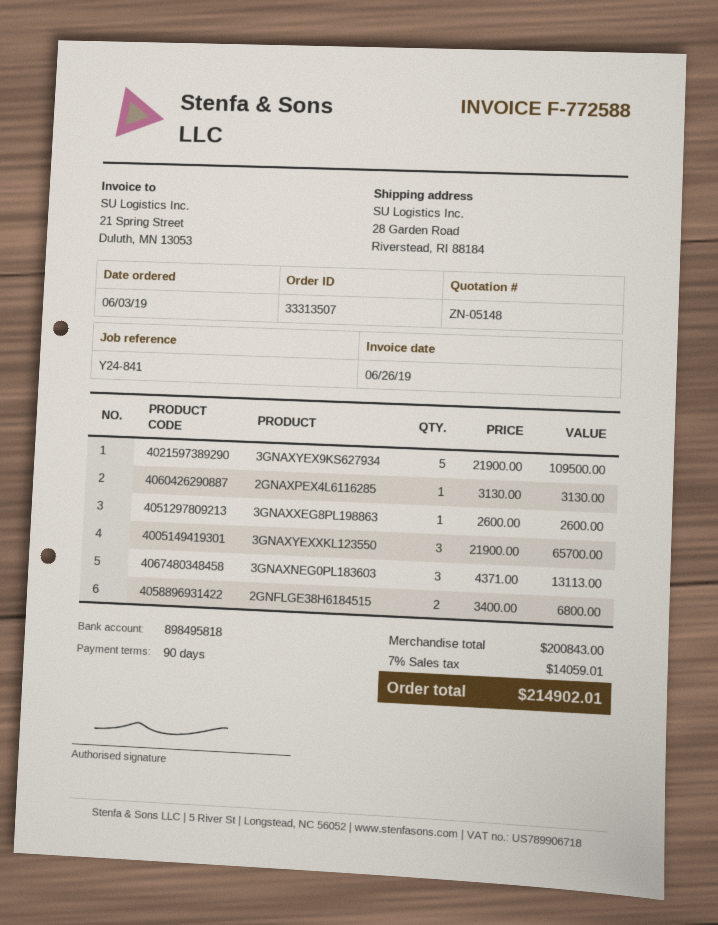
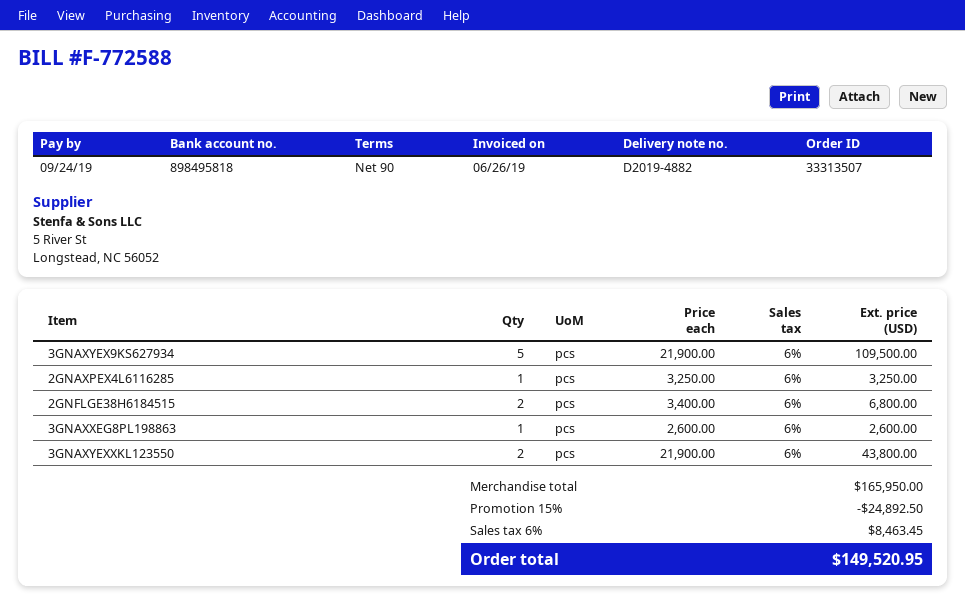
2GNAXPEX4L6116285: 1 x 3130.00 = 3130.00 -> 1 x 3250.00 = 3250.00
3GNAXYEXXKL123550: 3 x 21900.00 = 65700.00 -> 2 x 21900.00 = 43800.00
3GNAXNEG0PL183603: 3 x 4371.00 = 13113.00 -> none
subtotal: 200843.00 -> 165950.00
discount: none -> 15% = 24892.50
tax: 7% = 14059.01 -> 6% = 8463.45
total: 214902.01 -> 149520.95

